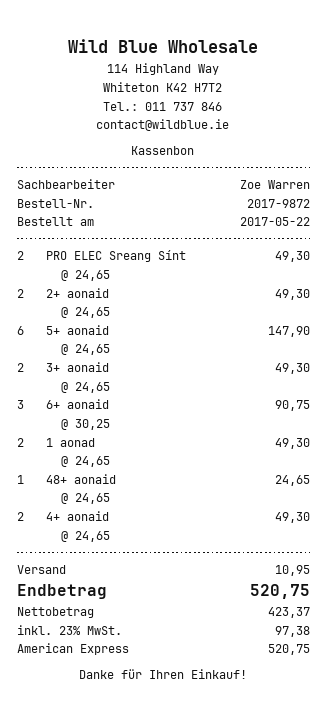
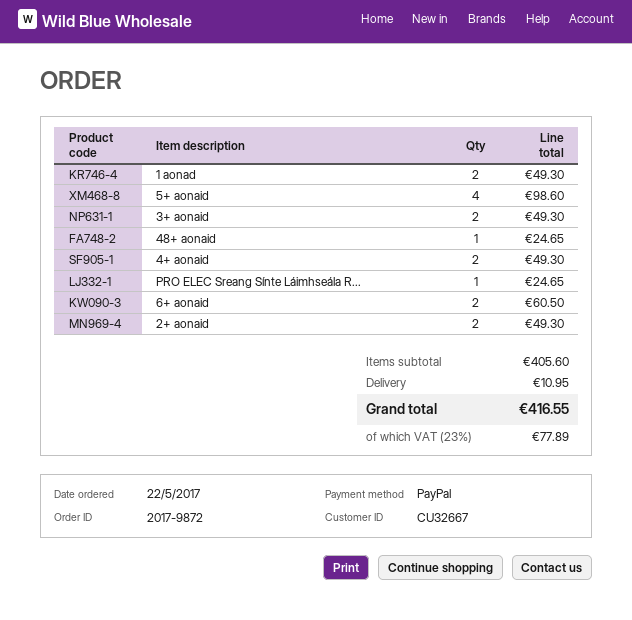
payment method: American Express -> PayPal
PRO ELEC Sreang Sínt: 2 for 49.30 -> 1 for 24.65
5+ aonaid: 6 for 147.90 -> 4 for 98.60
6+ aonaid: 3 for 90.75 -> 2 for 60.50
tax: 23% = 97.38 -> 23% = 77.89
total: 520.75 -> 416.55

